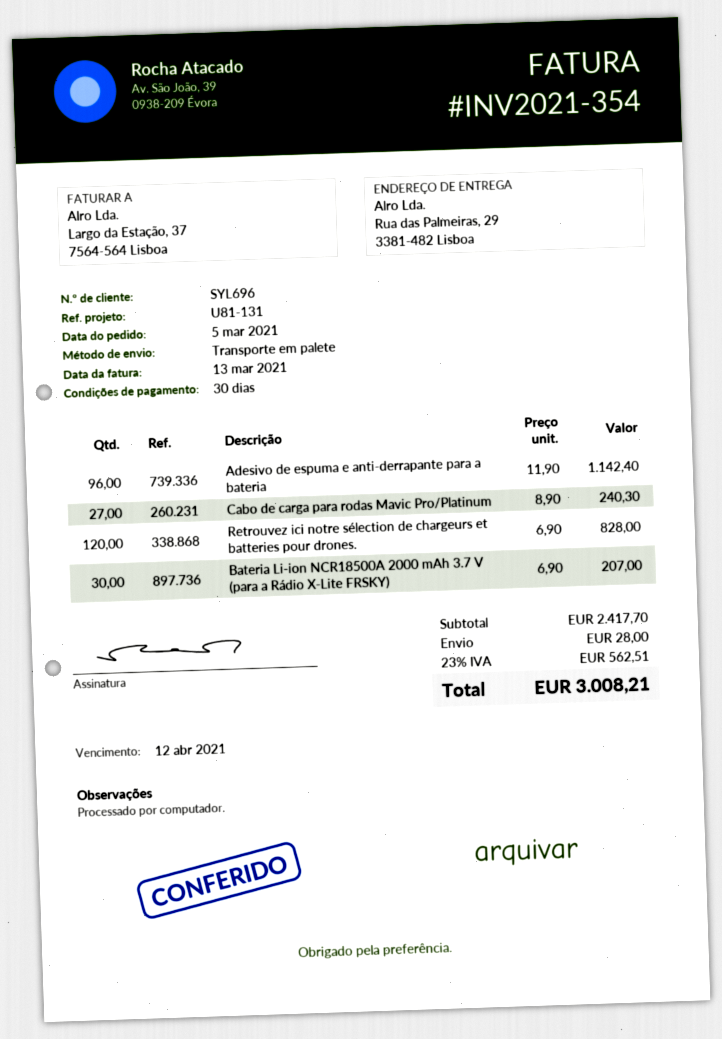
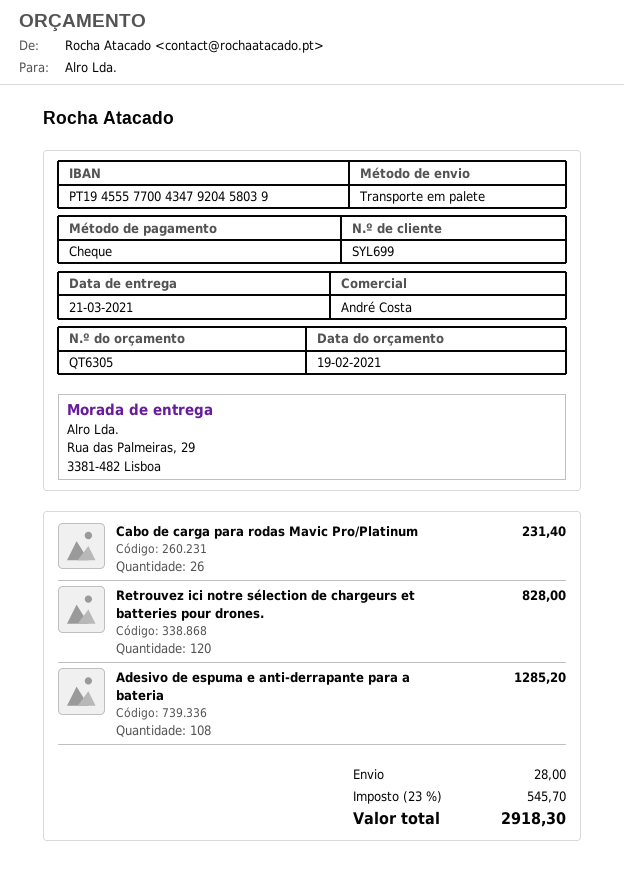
customer number: SYL696 -> SYL699
Adesivo de espuma e anti-derrapante para a bateria: 96 for 1142.40 -> 108 for 1285.20
Cabo de carga para rodas Mavic Pro/Platinum: 27 for 240.30 -> 26 for 231.40
Bateria Li-ion NCR18500A 2000 mAh 3.7 V (para a Rádio X-Lite FRSKY): 30 for 207.00 -> none
tax: 23% = 562.51 -> 23% = 545.70
total: 3008.21 -> 2918.30

